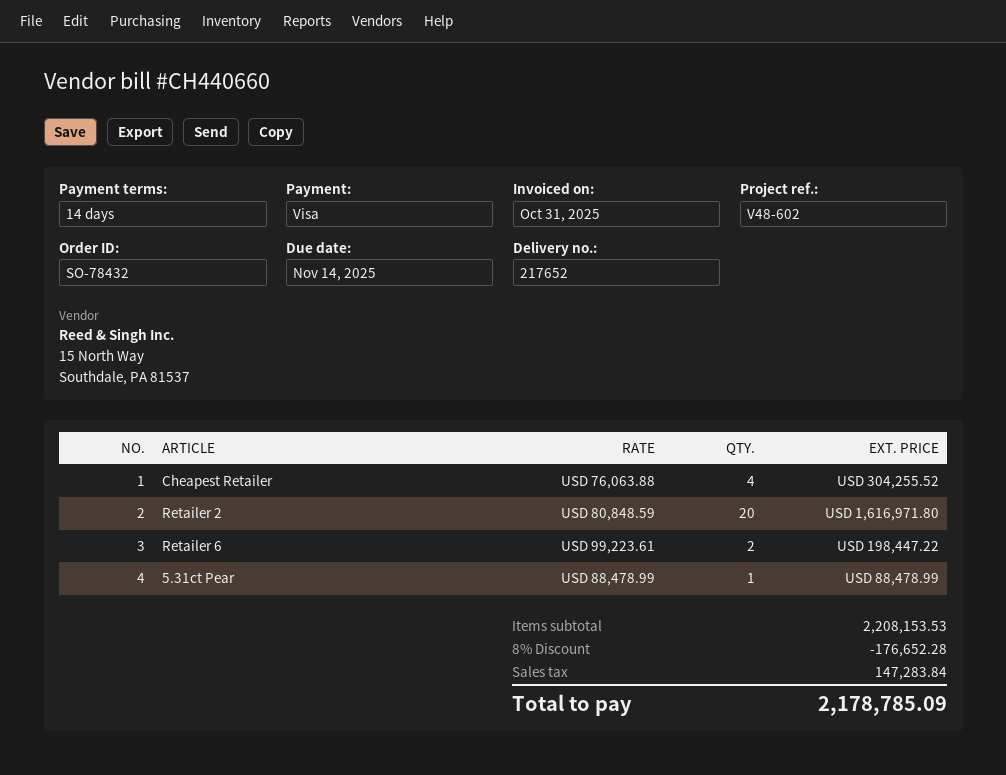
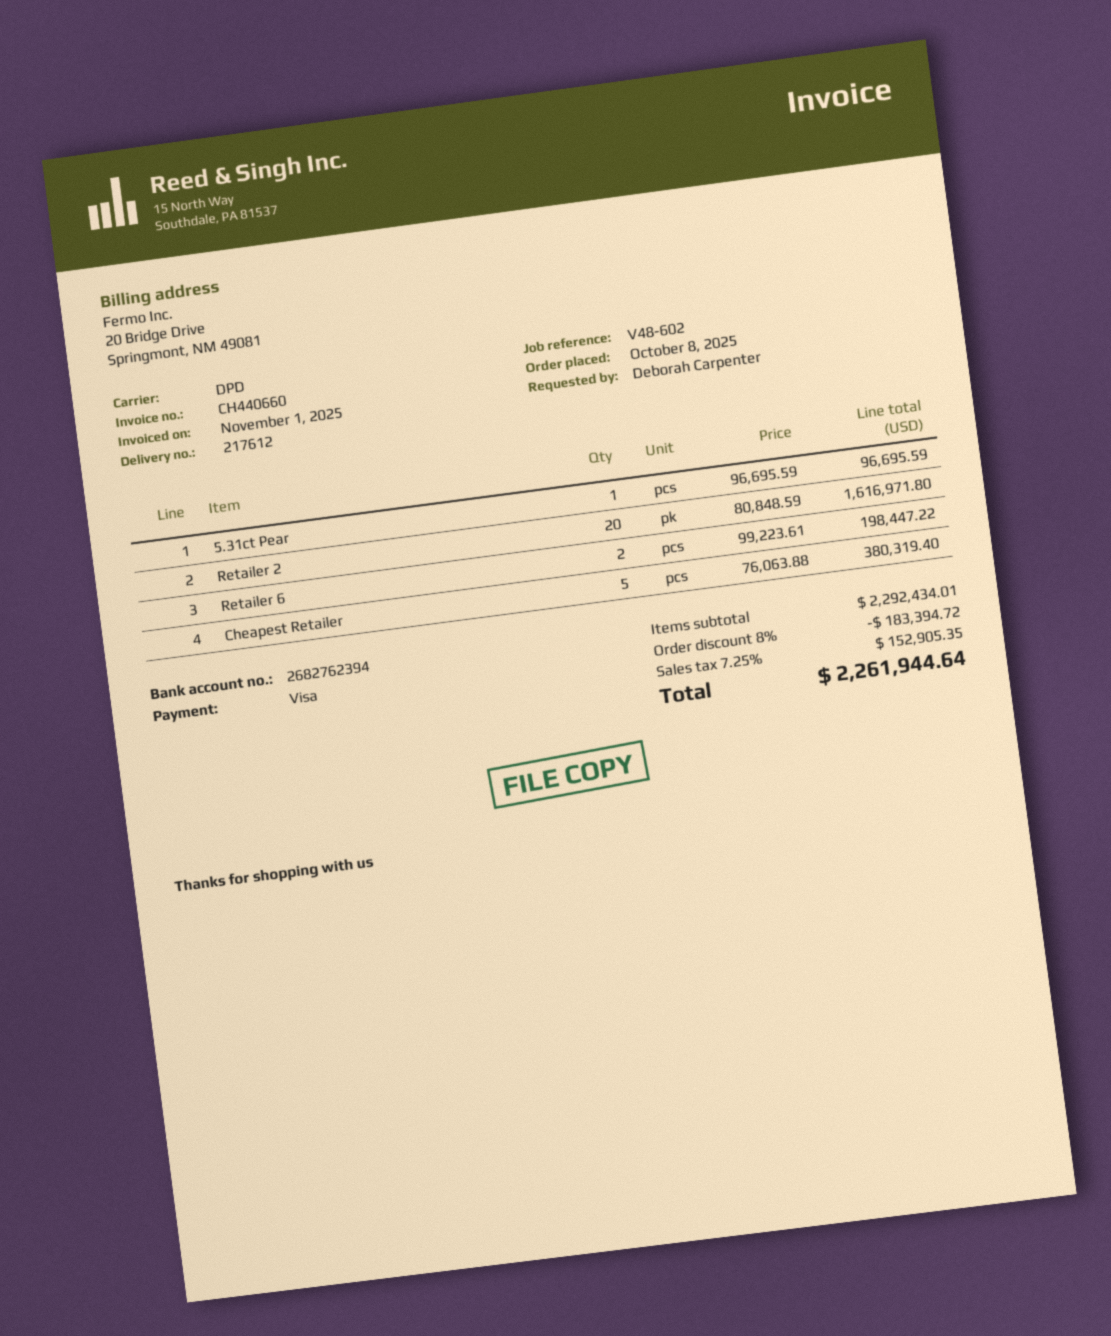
delivery note number: 217652 -> 217612
invoice date: 2025-10-31 -> 2025-11-01
Cheapest Retailer: 4 x 76063.88 = 304255.52 -> 5 x 76063.88 = 380319.40
5.31ct Pear: 1 x 88478.99 = 88478.99 -> 1 x 96695.59 = 96695.59
subtotal: 2208153.53 -> 2292434.01
discount: 8% = 176652.28 -> 8% = 183394.72
tax: 147283.84 -> 152905.35
total: 2178785.09 -> 2261944.64

